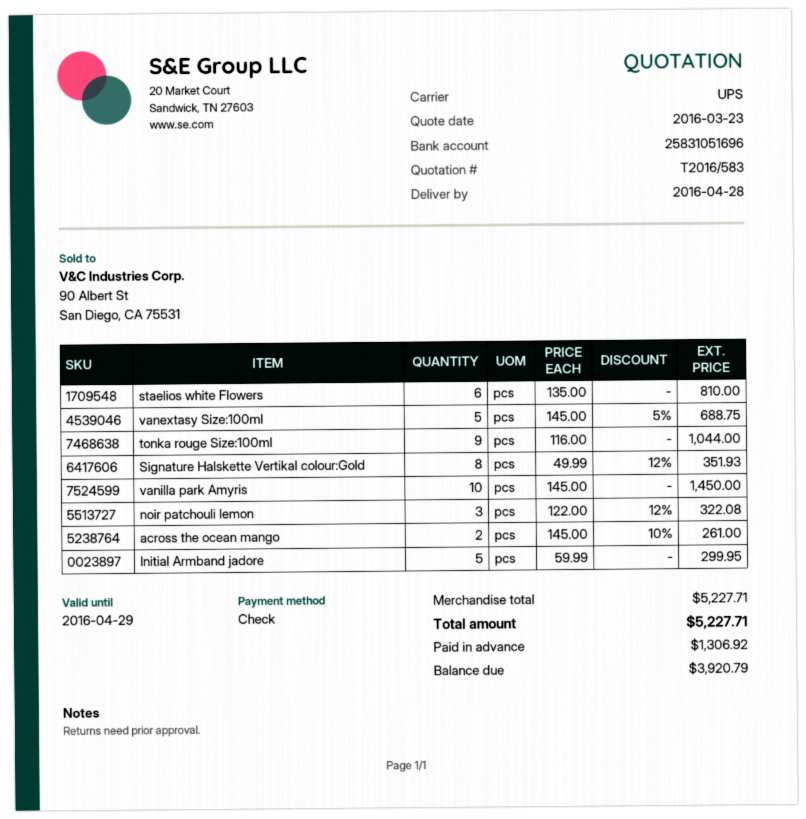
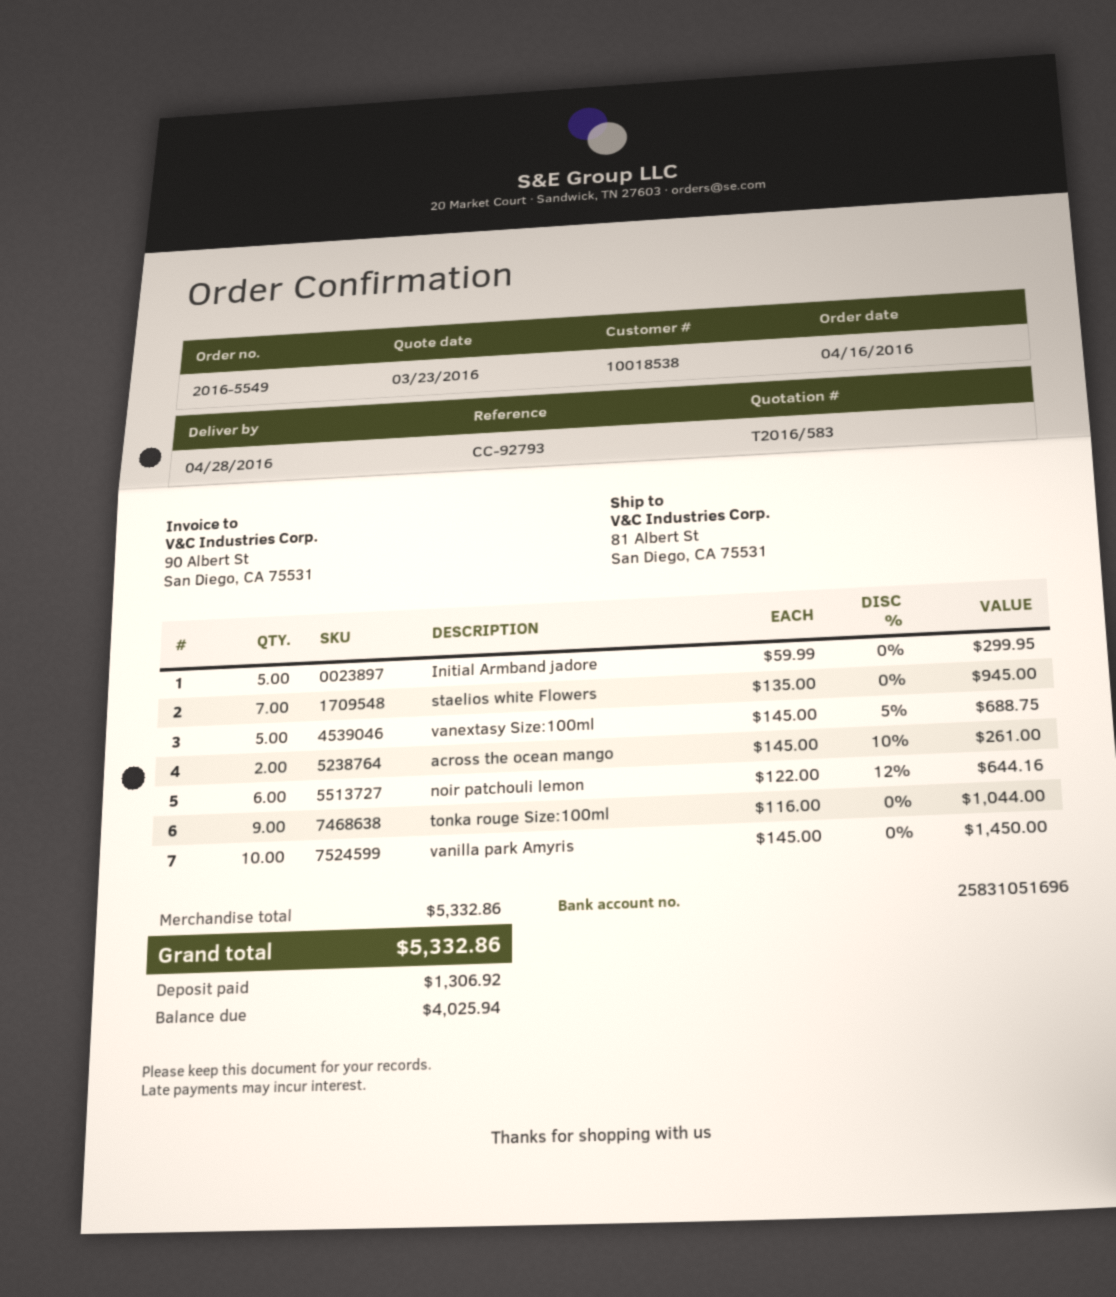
staelios white Flowers: 6 x 135.00 = 810.00 -> 7 x 135.00 = 945.00
Signature Halskette Vertikal colour:Gold: 8 x 49.99 - 12% = 351.93 -> none
noir patchouli lemon: 3 x 122.00 - 12% = 322.08 -> 6 x 122.00 - 12% = 644.16
subtotal: 5227.71 -> 5332.86
total: 5227.71 -> 5332.86
balance: 3920.79 -> 4025.94

